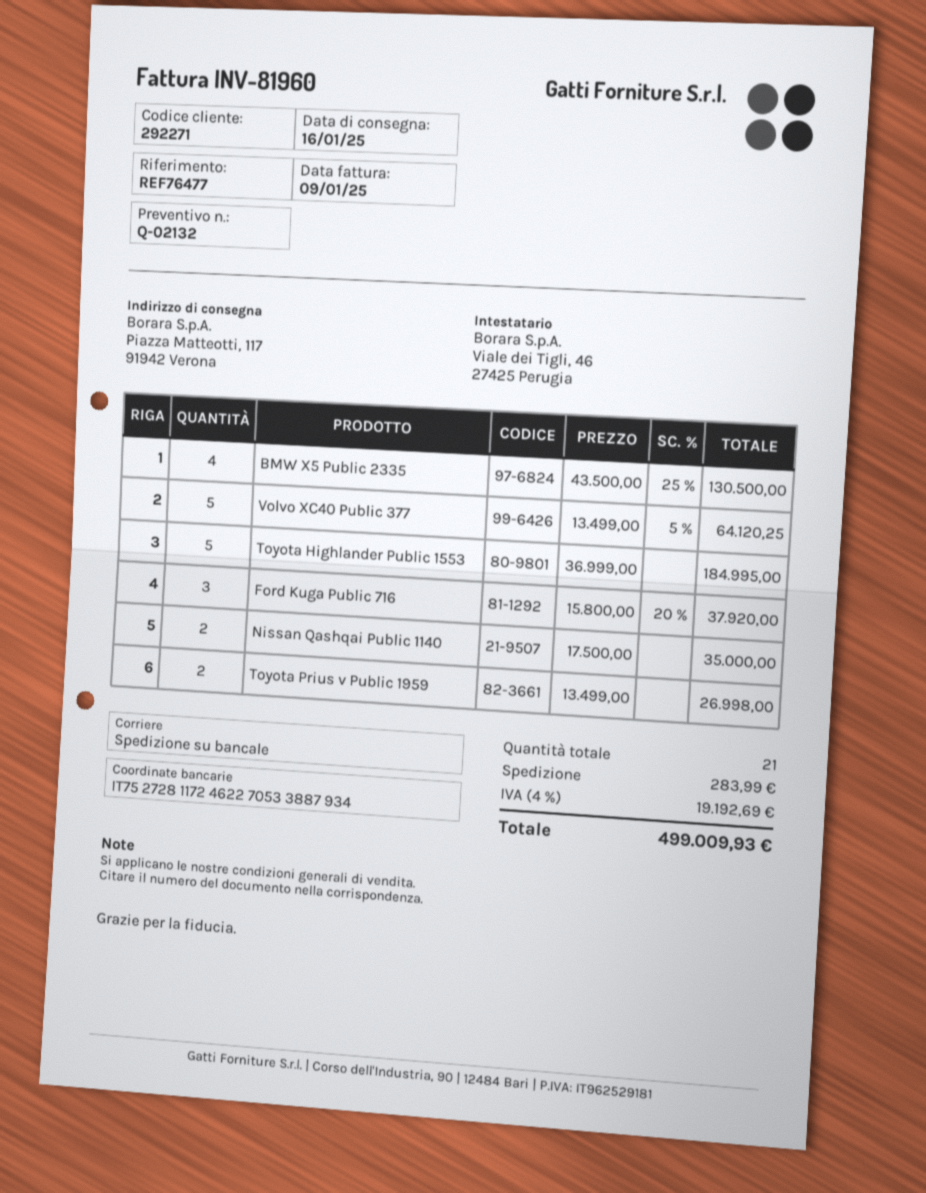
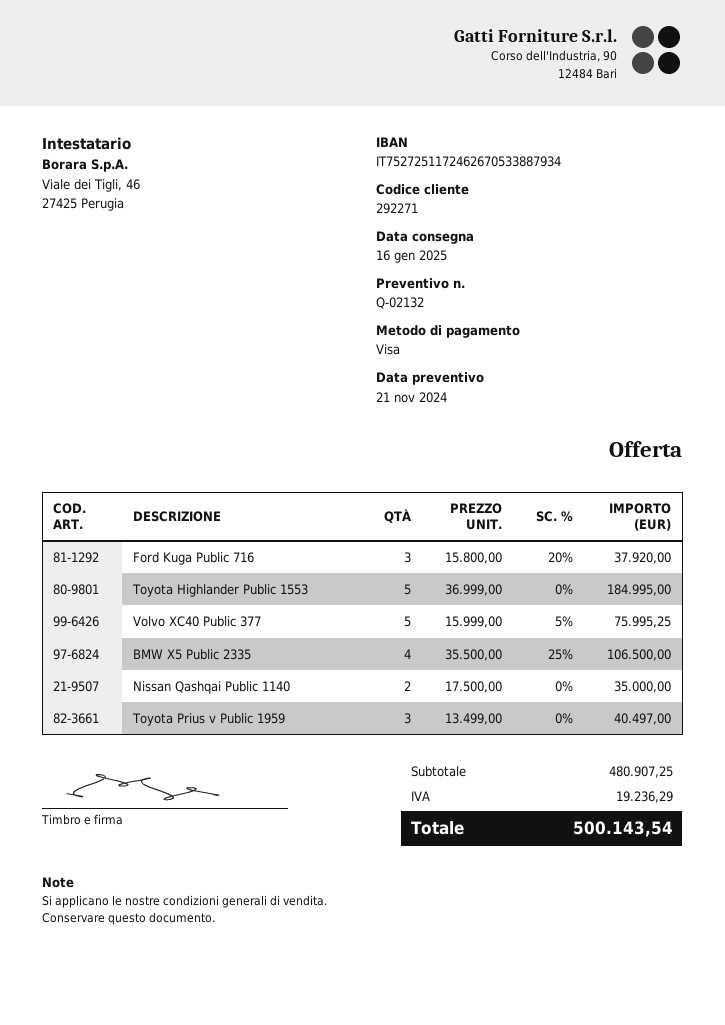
bank account: IT7527281172462270533887934 -> IT7527251172462670533887934
BMW X5 Public 2335: 4 x 43500.00 - 25% = 130500.00 -> 4 x 35500.00 - 25% = 106500.00
Volvo XC40 Public 377: 5 x 13499.00 - 5% = 64120.25 -> 5 x 15999.00 - 5% = 75995.25
Toyota Prius v Public 1959: 2 x 13499.00 = 26998.00 -> 3 x 13499.00 = 40497.00
shipping: 283.99 -> none
tax: 19192.69 -> 19236.29
total: 499009.93 -> 500143.54

